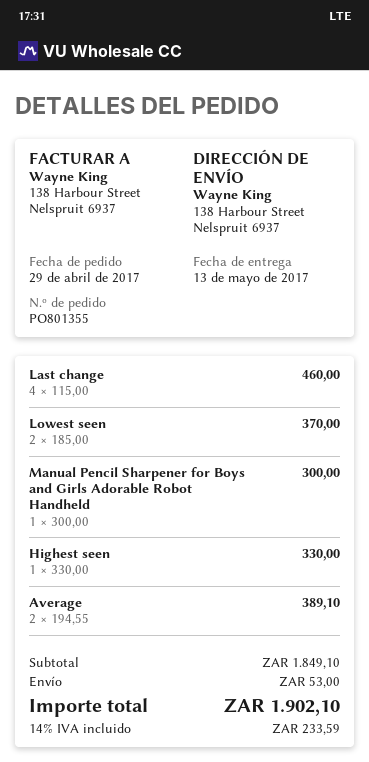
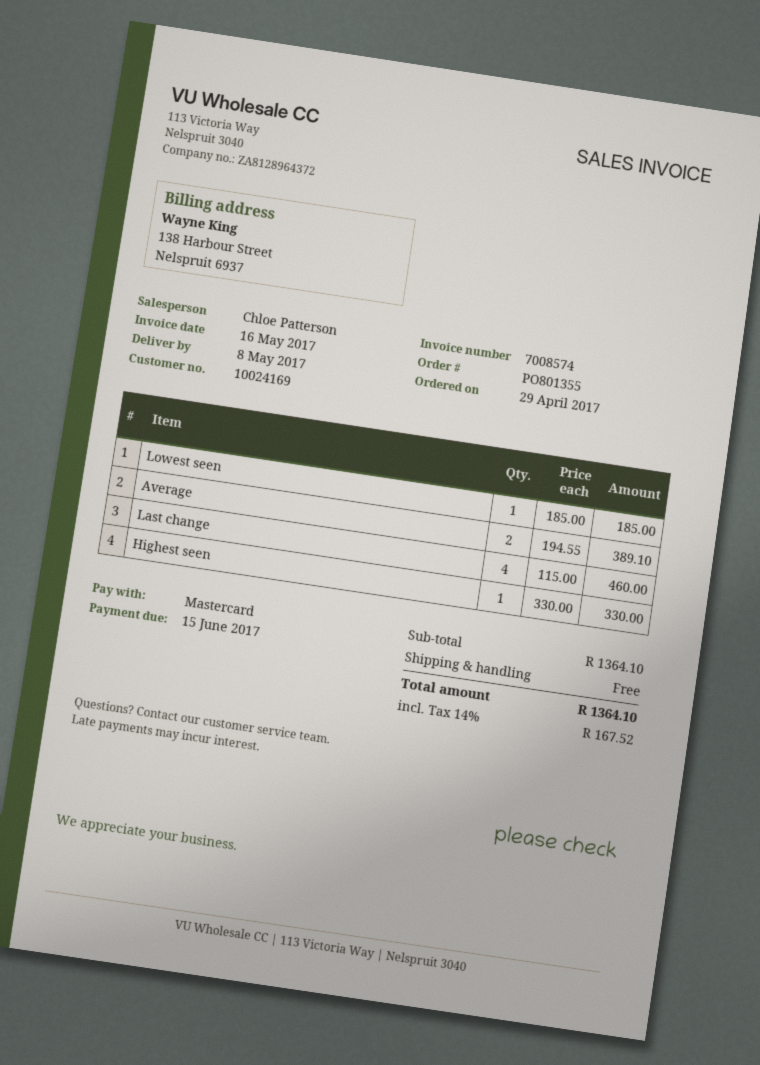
delivery date: 2017-05-13 -> 2017-05-08
Lowest seen: 2 x 185.00 = 370.00 -> 1 x 185.00 = 185.00
Manual Pencil Sharpener for Boys and Girls Adorable Robot Handheld: 1 x 300.00 = 300.00 -> none
subtotal: 1849.10 -> 1364.10
shipping: 53.00 -> 0.00
tax: 14% = 233.59 -> 14% = 167.52
total: 1902.10 -> 1364.10

